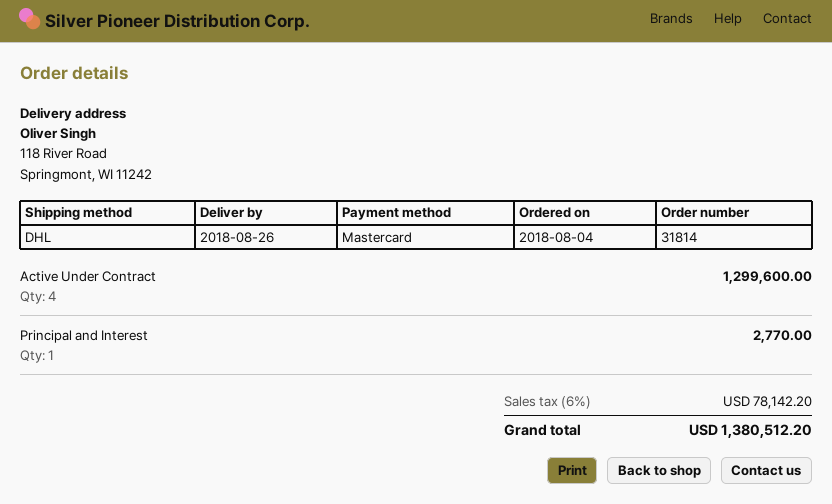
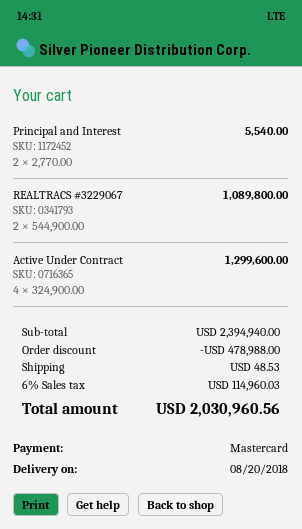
delivery date: 2018-08-26 -> 2018-08-20
Principal and Interest: 1 for 2770.00 -> 2 for 5540.00
REALTRACS #3229067: none -> 2 for 1089800.00
discount: none -> 478988.00
shipping: none -> 48.53
tax: 6% = 78142.20 -> 6% = 114960.03
total: 1380512.20 -> 2030960.56

